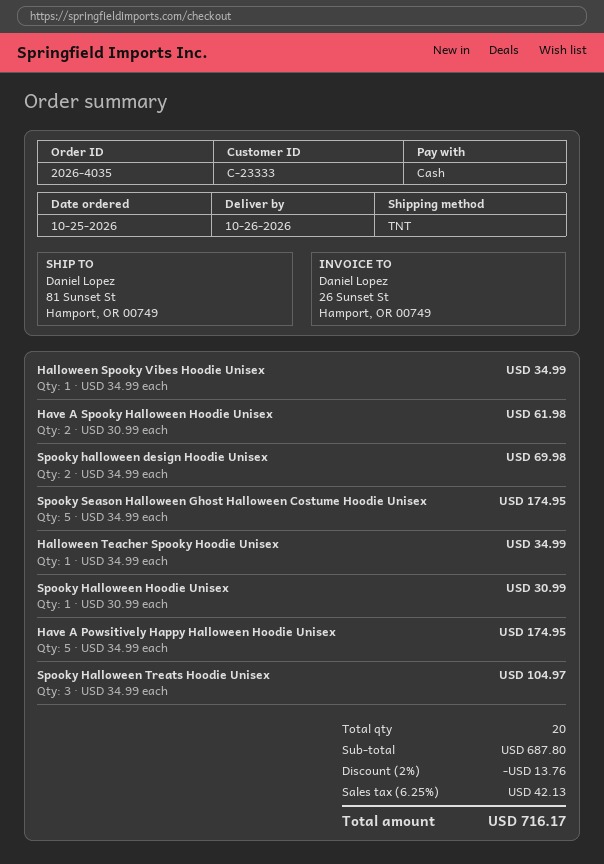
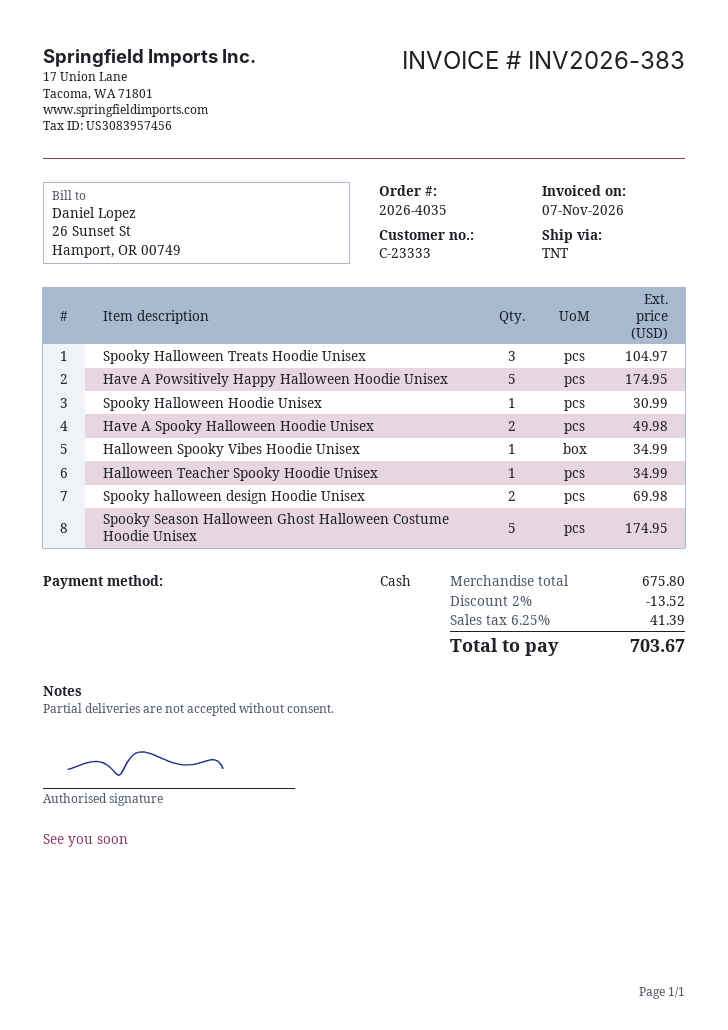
Have A Spooky Halloween Hoodie Unisex: 2 for 61.98 -> 2 for 49.98
subtotal: 687.80 -> 675.80
discount: 2% = 13.76 -> 2% = 13.52
tax: 6.25% = 42.13 -> 6.25% = 41.39
total: 716.17 -> 703.67

